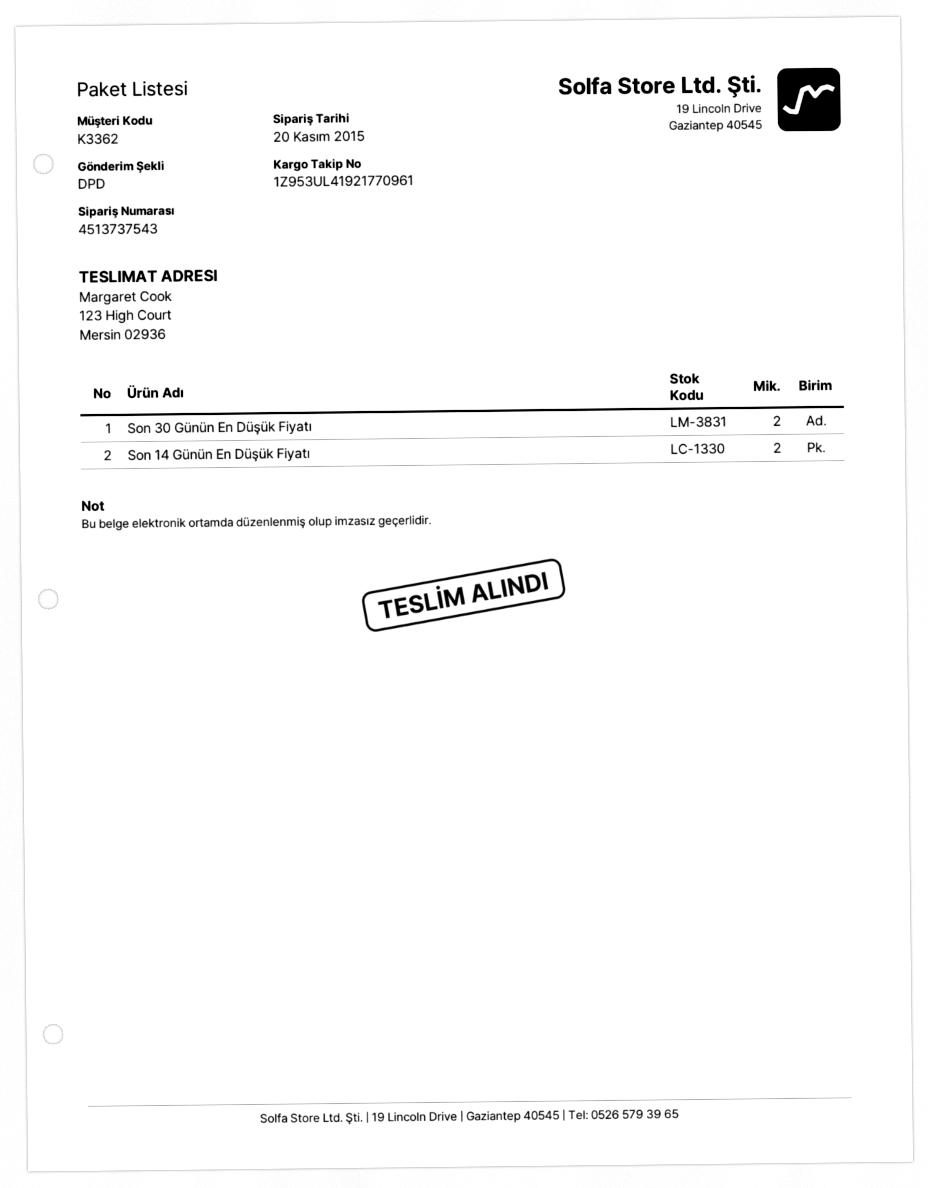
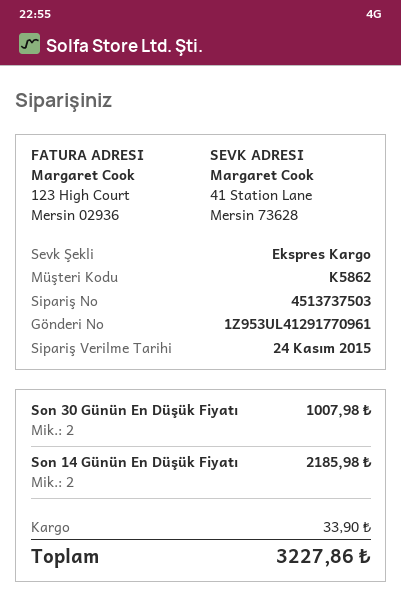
order number: 4513737543 -> 4513737503
order date: 2015-11-20 -> 2015-11-24
customer number: K3362 -> K5862
shipping method: DPD -> express
tracking number: 1Z953UL41921770961 -> 1Z953UL41291770961
ship to: 123 High Court, Mersin 02936 -> 41 Station Lane, Mersin 73628

